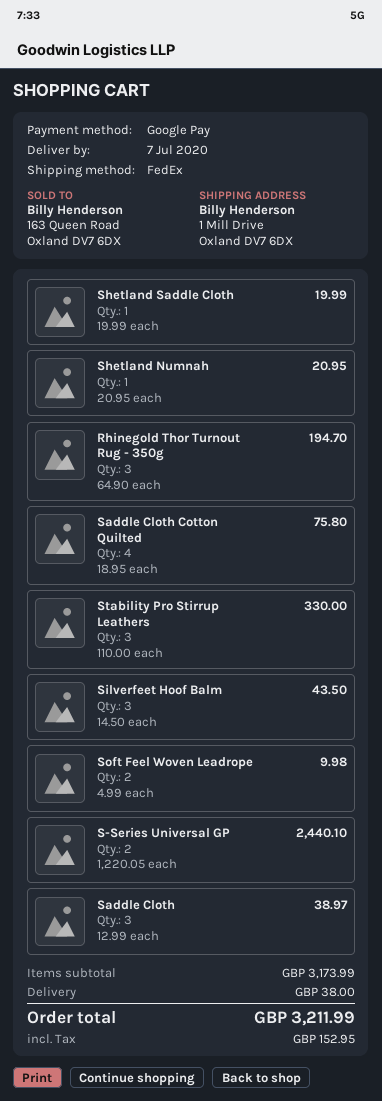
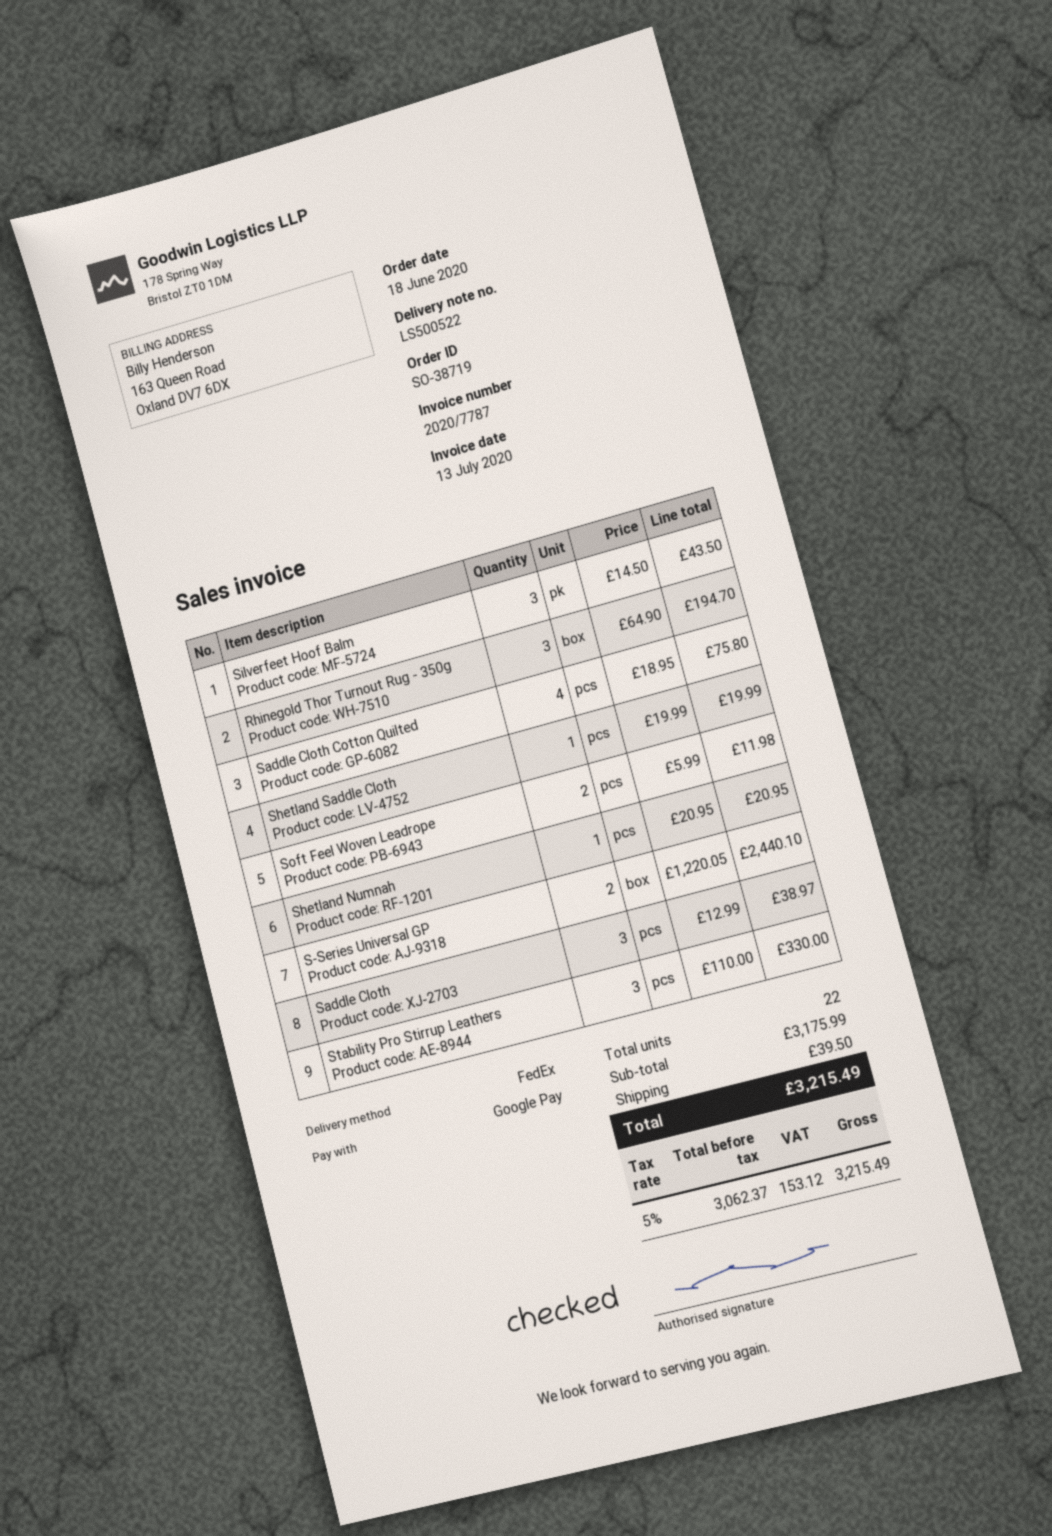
Soft Feel Woven Leadrope: 2 x 4.99 = 9.98 -> 2 x 5.99 = 11.98
subtotal: 3173.99 -> 3175.99
shipping: 38.00 -> 39.50
tax: 152.95 -> 153.12
total: 3211.99 -> 3215.49

